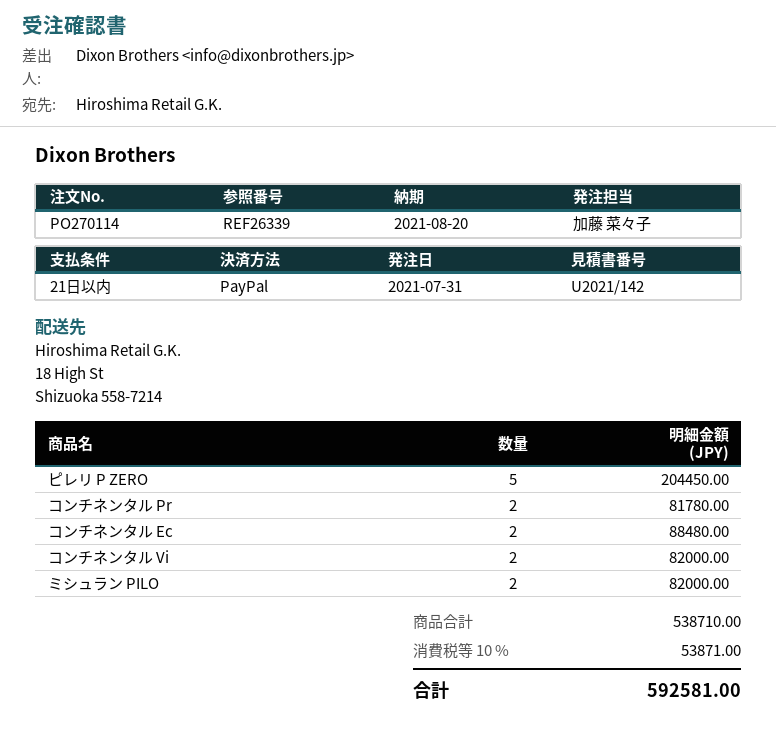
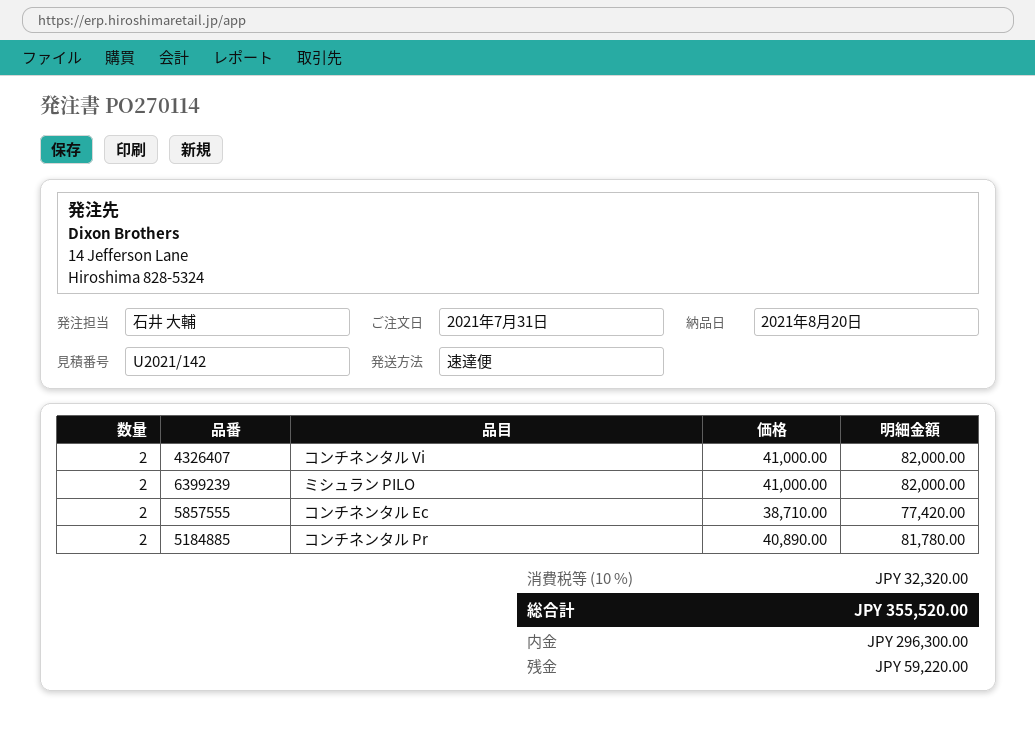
ordered by: 加藤 菜々子 -> 石井 大輔
ピレリ P ZERO: 5 for 204450.00 -> none
コンチネンタル Ec: 2 for 88480.00 -> 2 for 77420.00
tax: 10% = 53871.00 -> 10% = 32320.00
total: 592581.00 -> 355520.00

